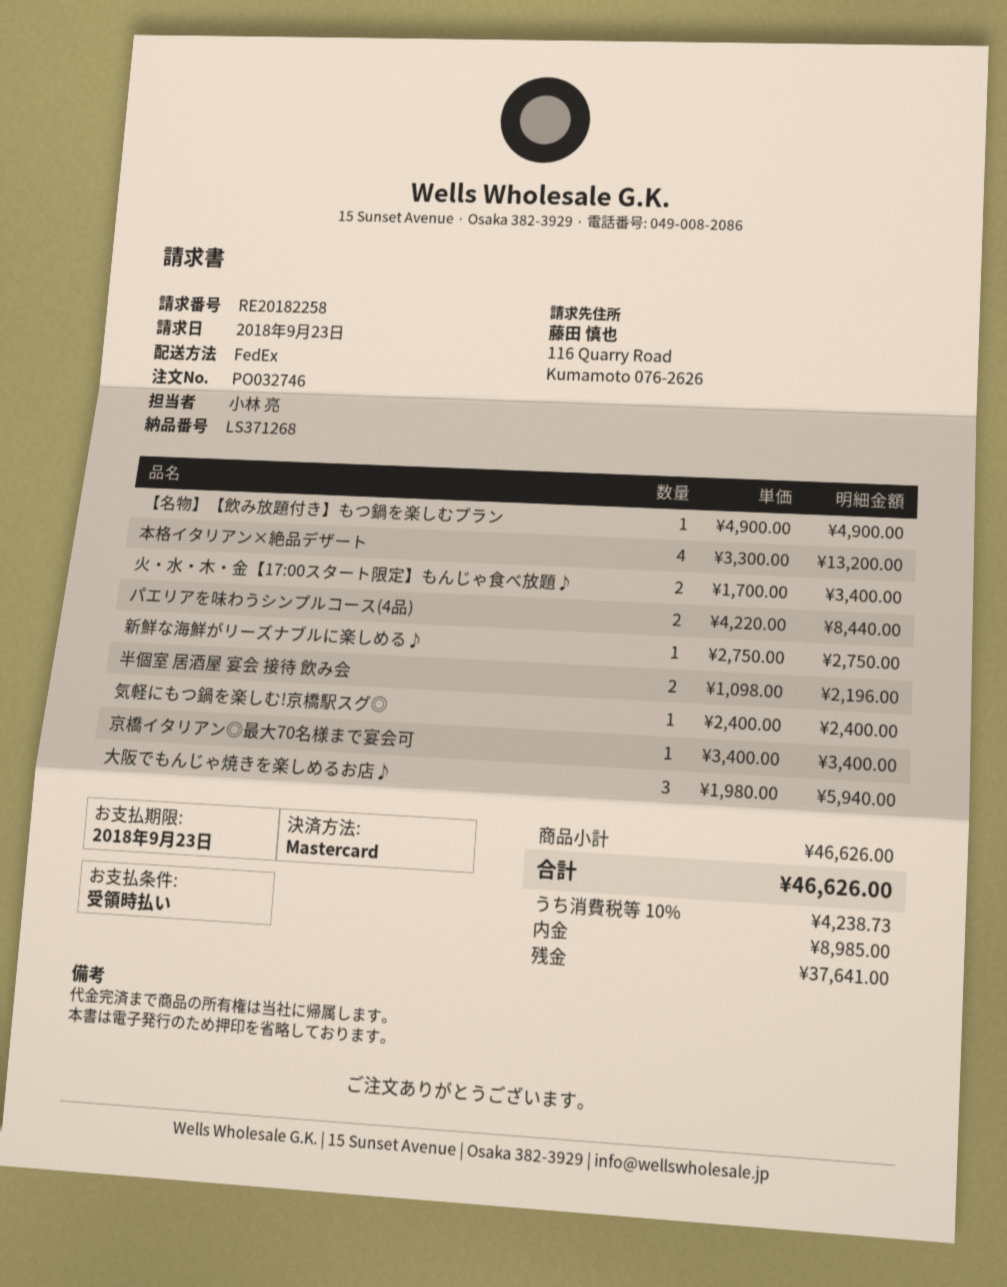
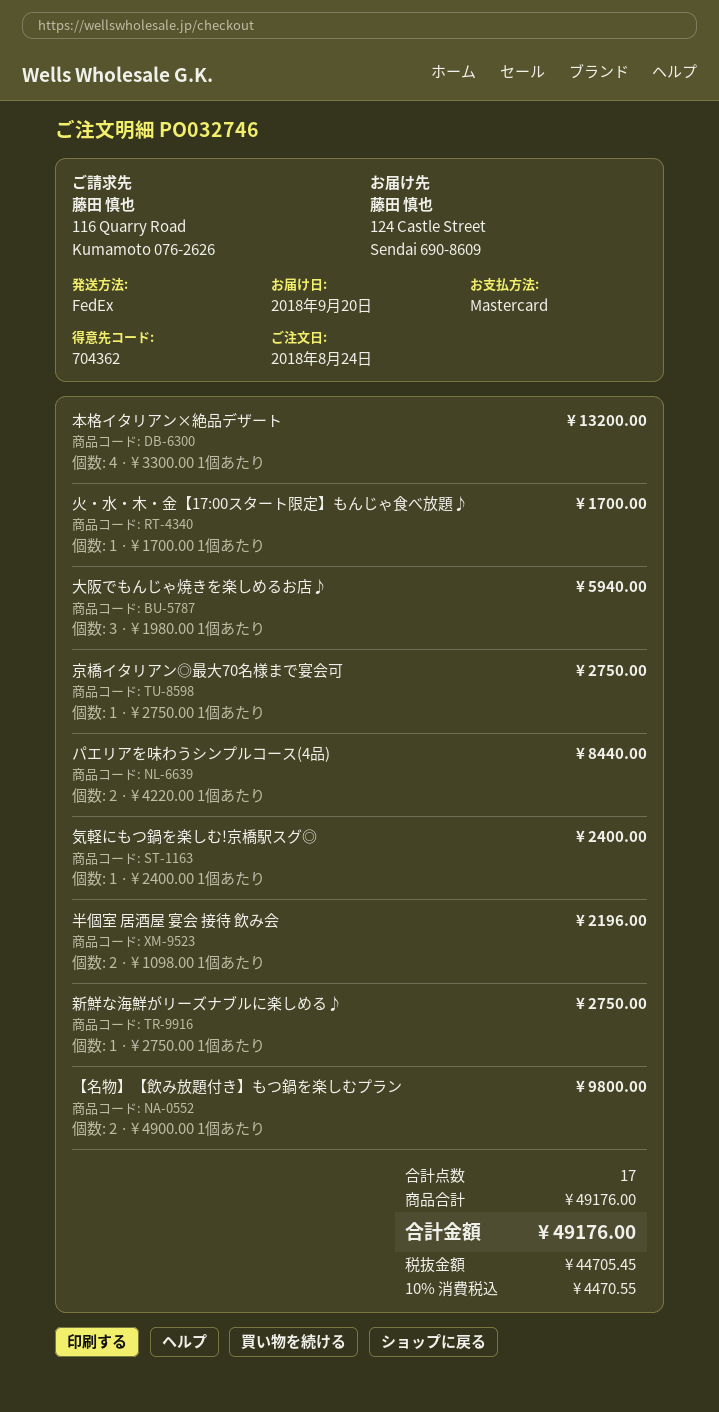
【名物】【飲み放題付き】もつ鍋を楽しむプラン: 1 x 4900.00 = 4900.00 -> 2 x 4900.00 = 9800.00
火・水・木・金【17:00スタート限定】もんじゃ食べ放題♪: 2 x 1700.00 = 3400.00 -> 1 x 1700.00 = 1700.00
京橋イタリアン◎最大70名様まで宴会可: 1 x 3400.00 = 3400.00 -> 1 x 2750.00 = 2750.00
subtotal: 46626.00 -> 49176.00
tax: 10% = 4238.73 -> 10% = 4470.55
total: 46626.00 -> 49176.00

